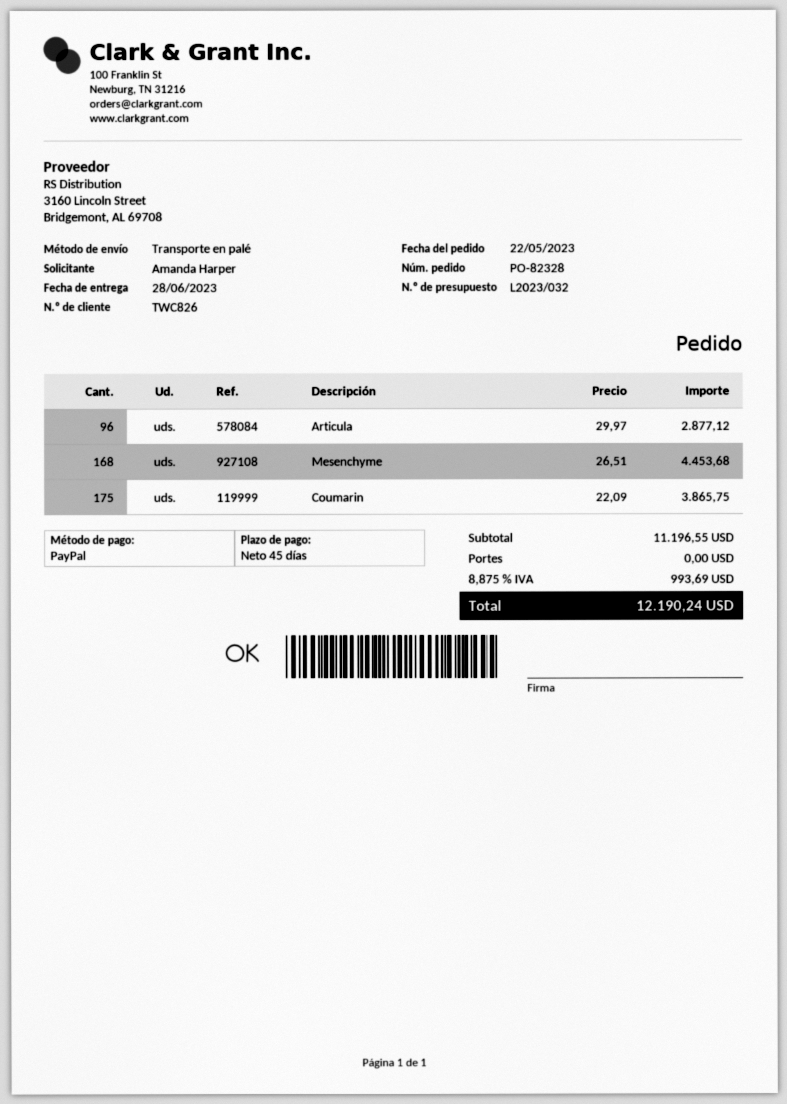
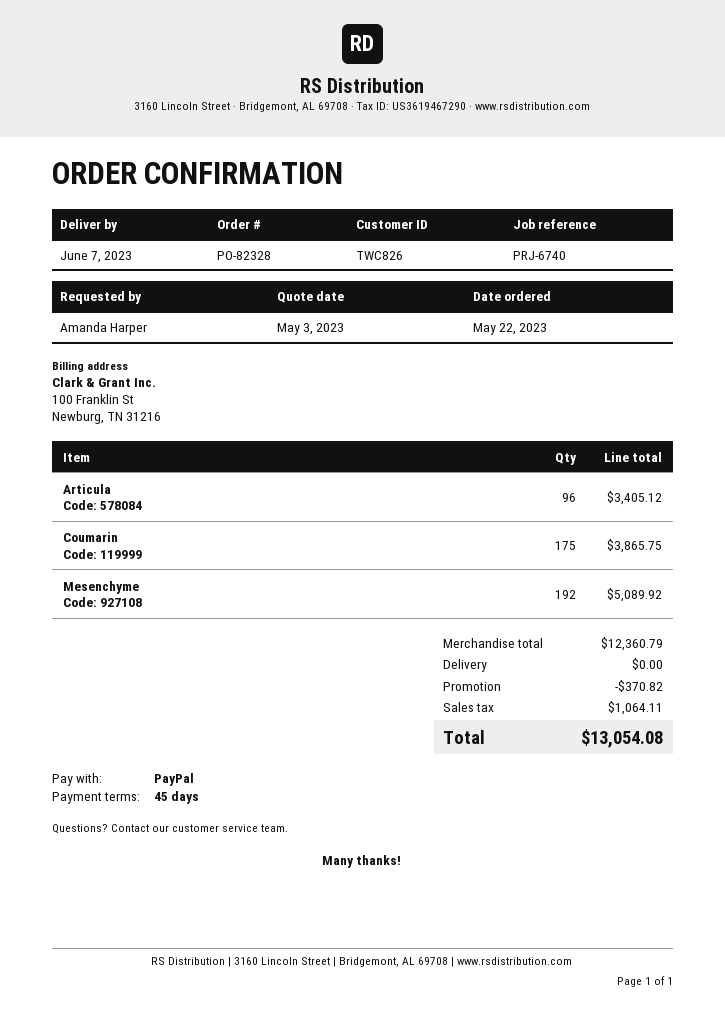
delivery date: 2023-06-28 -> 2023-06-07
Articula: 96 for 2877.12 -> 96 for 3405.12
Mesenchyme: 168 for 4453.68 -> 192 for 5089.92
subtotal: 11196.55 -> 12360.79
discount: none -> 370.82
tax: 993.69 -> 1064.11
total: 12190.24 -> 13054.08

